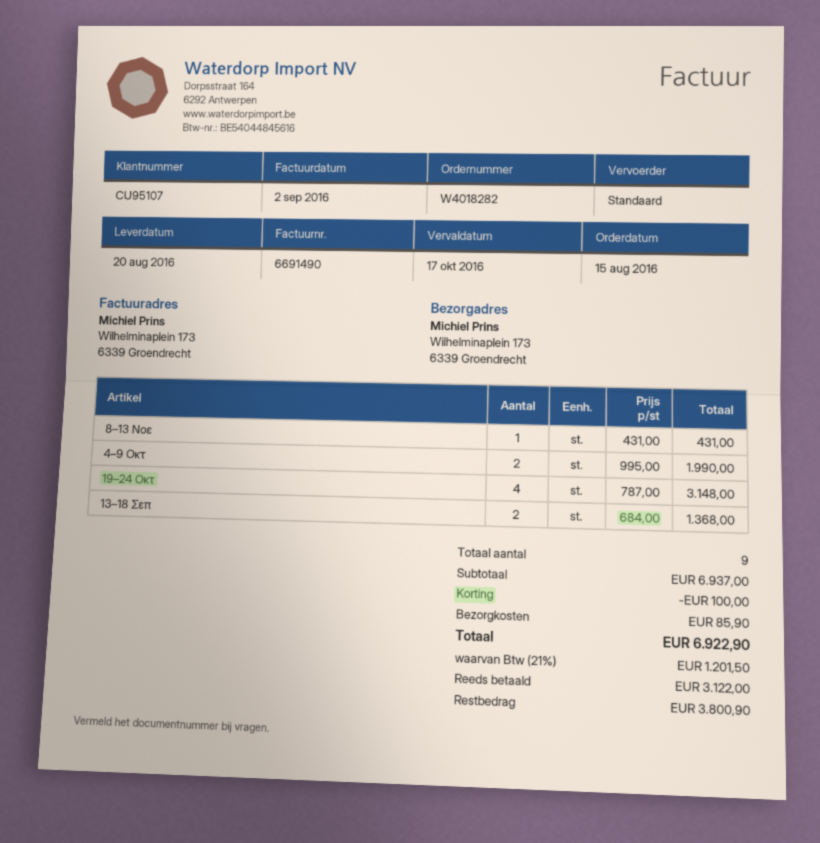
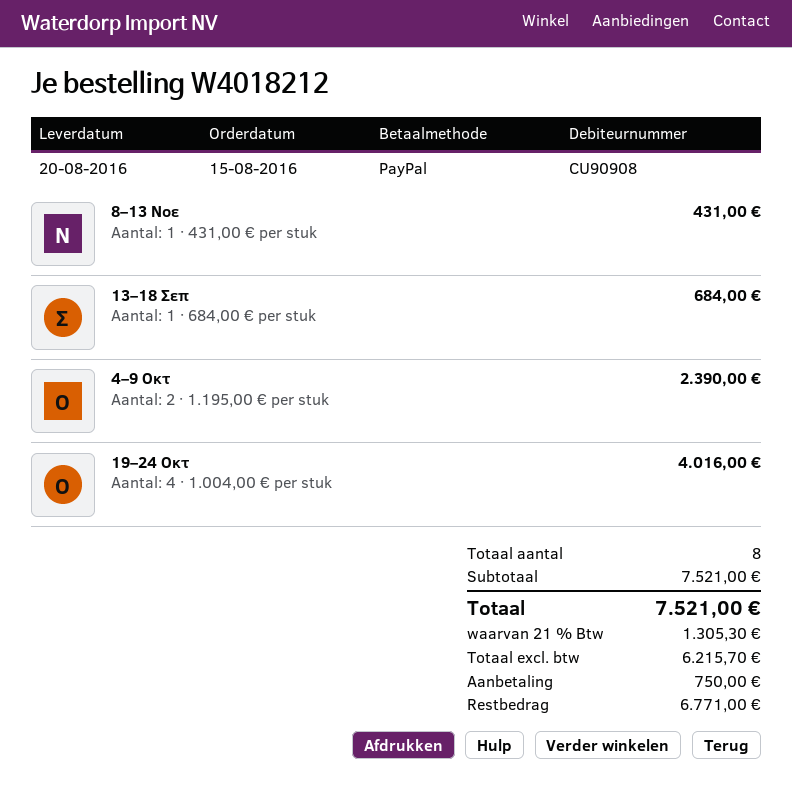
order number: W4018282 -> W4018212
customer number: CU95107 -> CU90908
4–9 Οκτ: 2 x 995.00 = 1990.00 -> 2 x 1195.00 = 2390.00
19–24 Οκτ: 4 x 787.00 = 3148.00 -> 4 x 1004.00 = 4016.00
13–18 Σεπ: 2 x 684.00 = 1368.00 -> 1 x 684.00 = 684.00
total quantity: 9 -> 8
subtotal: 6937.00 -> 7521.00
discount: 100.00 -> none
shipping: 85.90 -> none
tax: 21% = 1201.50 -> 21% = 1305.30
total: 6922.90 -> 7521.00
deposit: 3122.00 -> 750.00
balance: 3800.90 -> 6771.00

